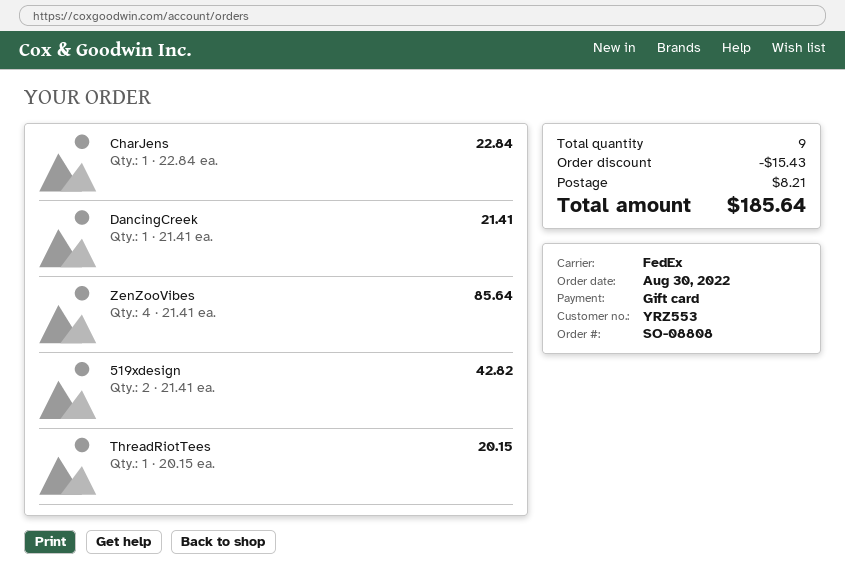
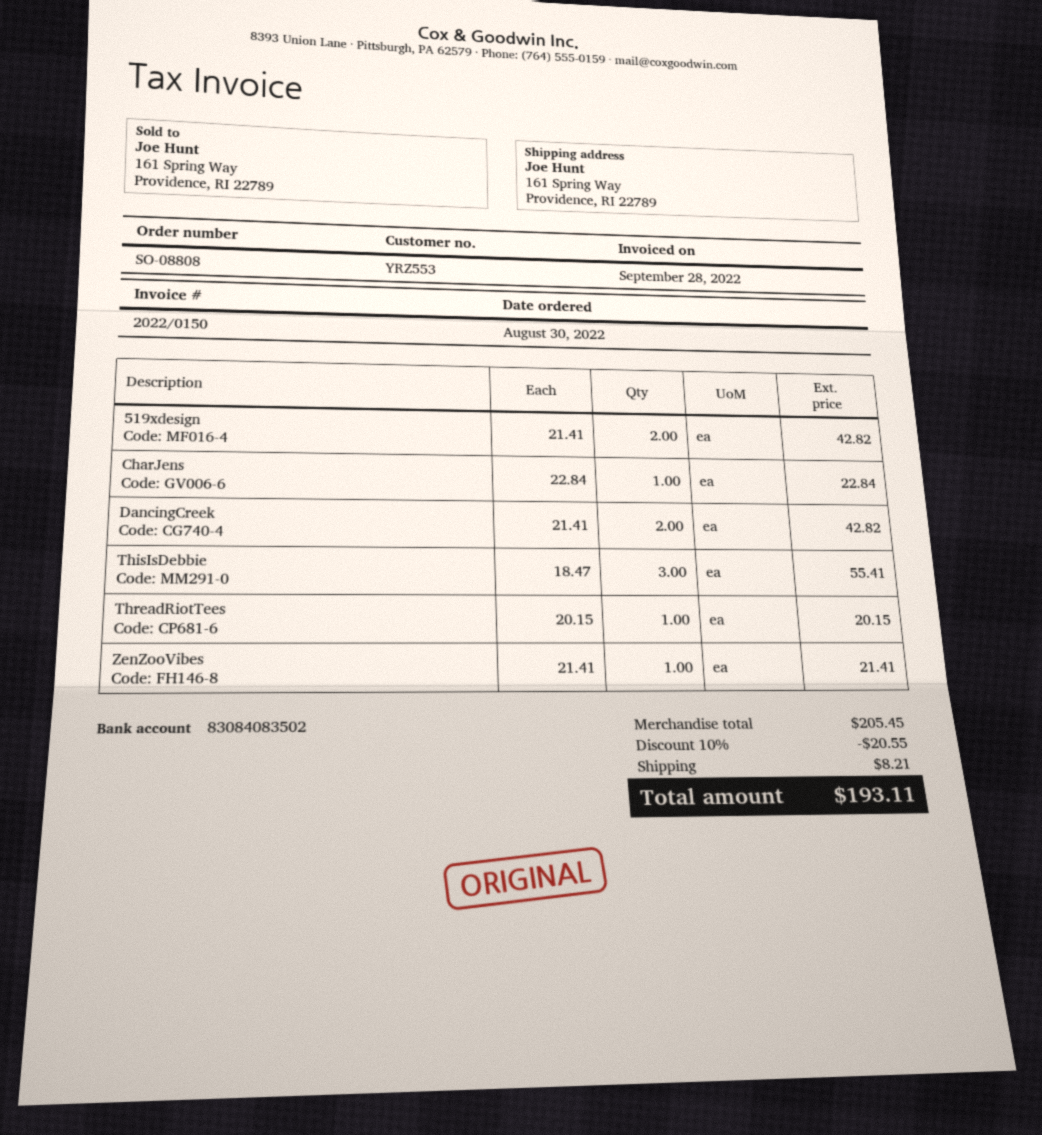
DancingCreek: 1 x 21.41 = 21.41 -> 2 x 21.41 = 42.82
ZenZooVibes: 4 x 21.41 = 85.64 -> 1 x 21.41 = 21.41
ThisIsDebbie: none -> 3 x 18.47 = 55.41
discount: 15.43 -> 20.55
total: 185.64 -> 193.11

